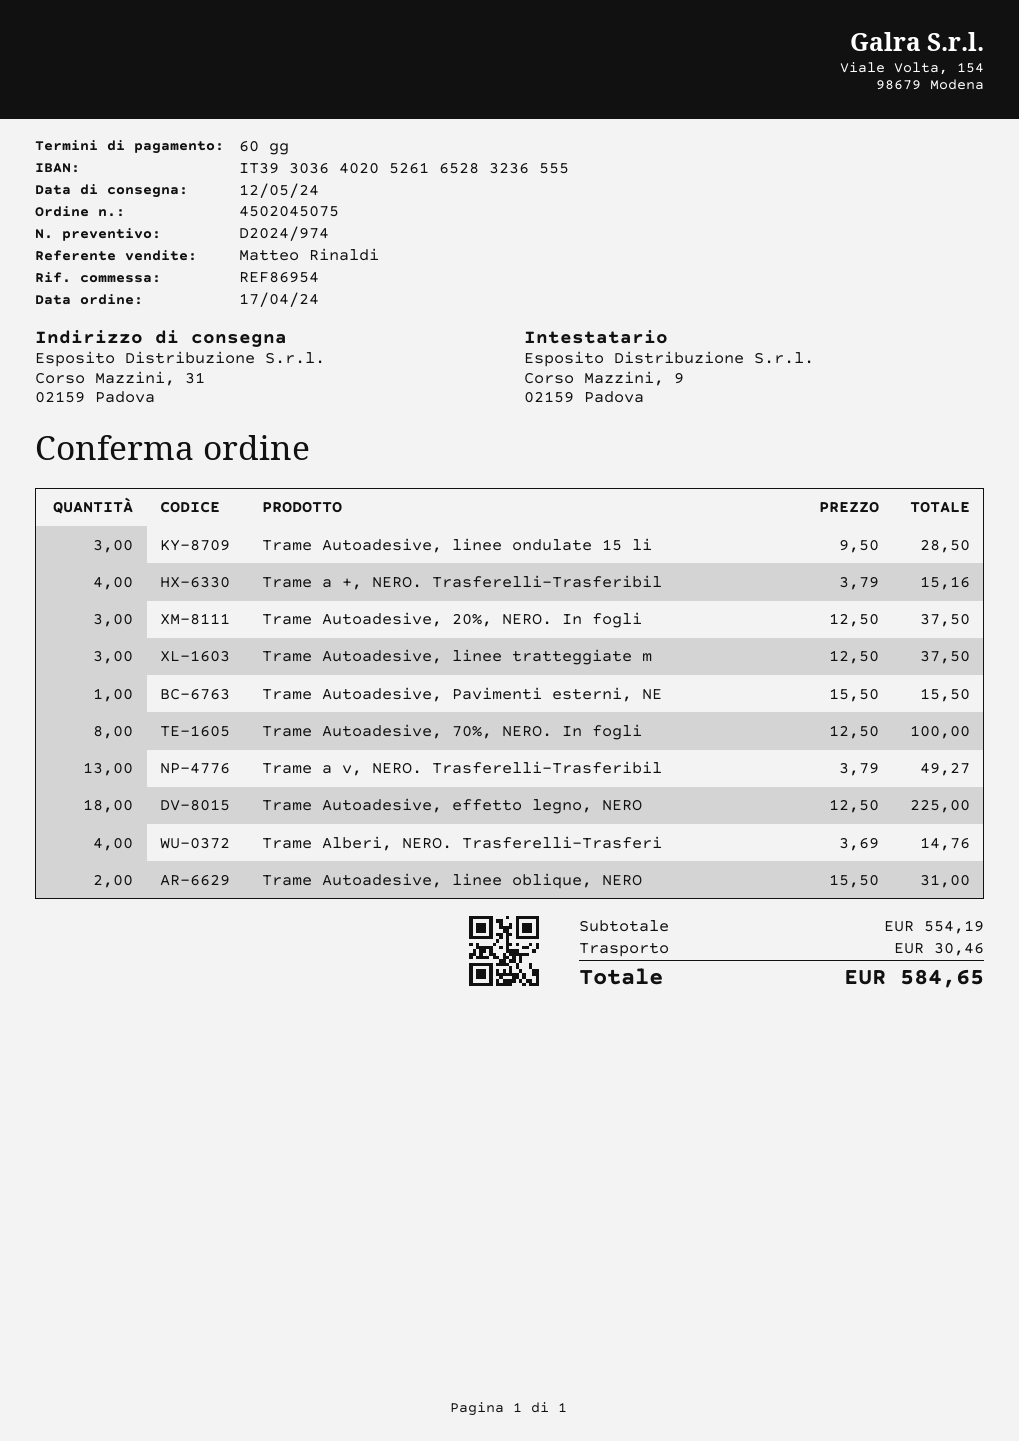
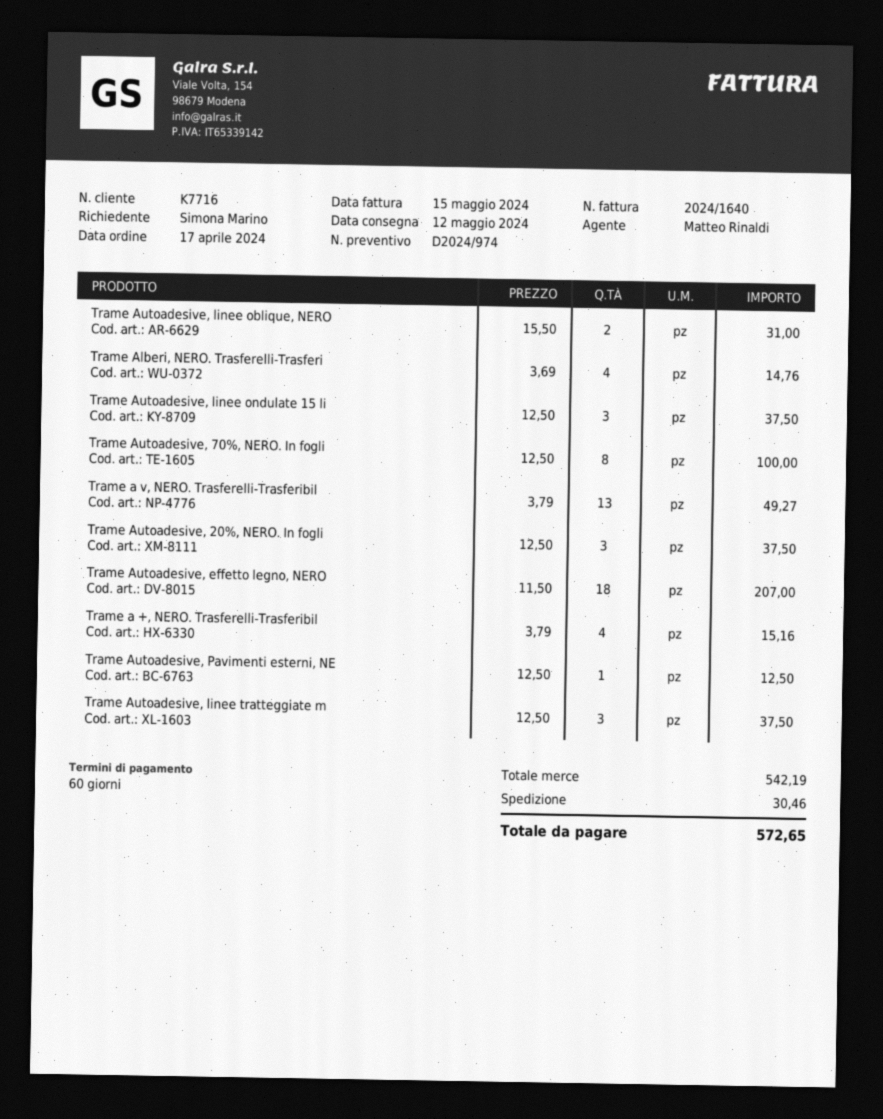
Trame Autoadesive, linee ondulate 15 li: 3 x 9.50 = 28.50 -> 3 x 12.50 = 37.50
Trame Autoadesive, Pavimenti esterni, NE: 1 x 15.50 = 15.50 -> 1 x 12.50 = 12.50
Trame Autoadesive, effetto legno, NERO: 18 x 12.50 = 225.00 -> 18 x 11.50 = 207.00
subtotal: 554.19 -> 542.19
total: 584.65 -> 572.65

